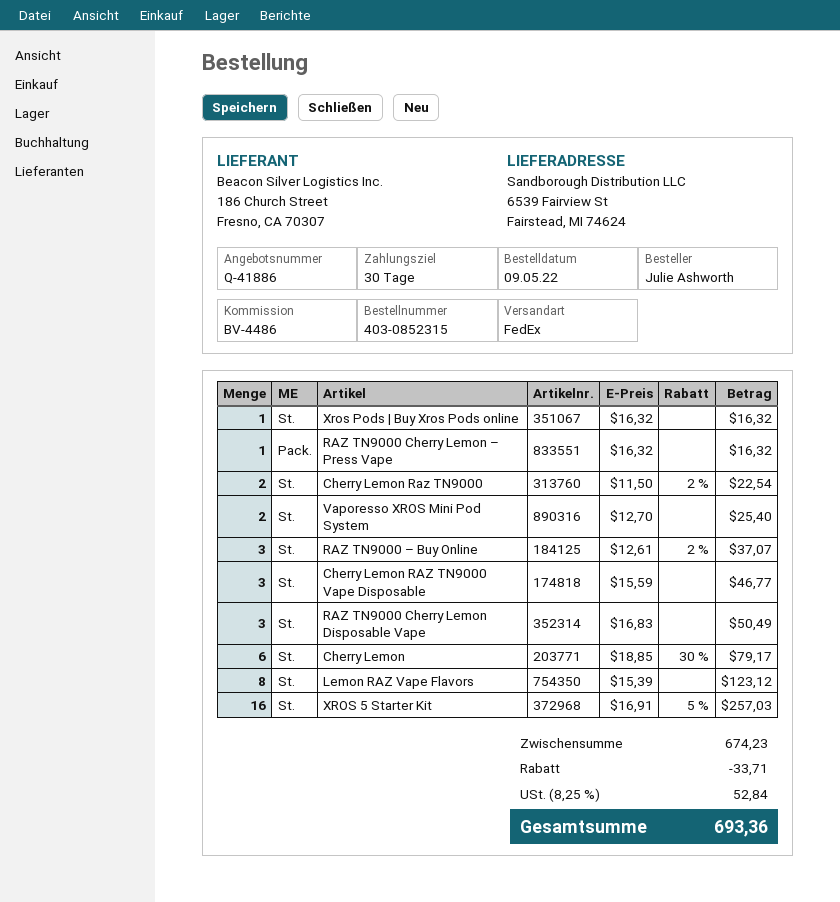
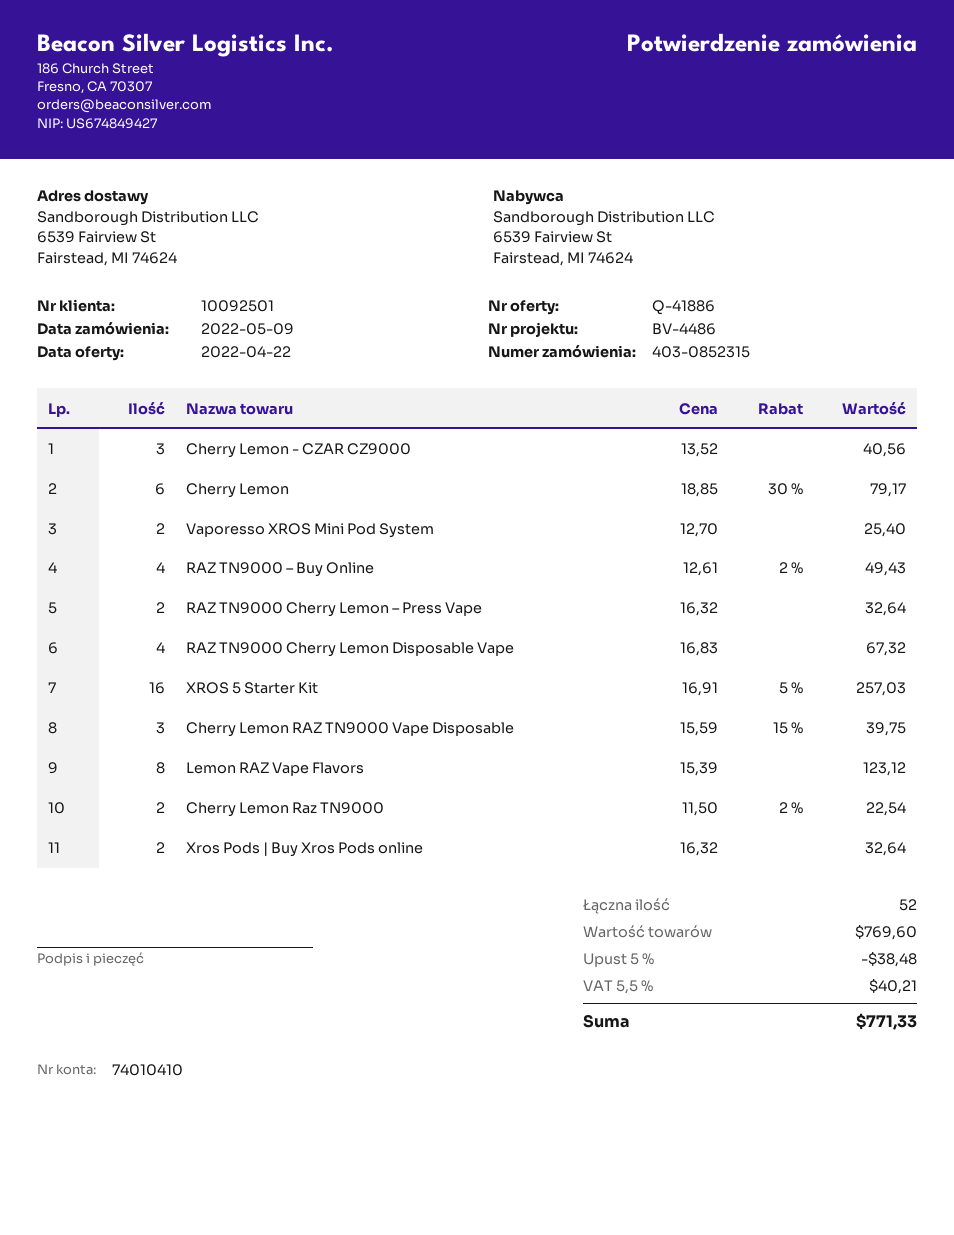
Xros Pods | Buy Xros Pods online: 1 x 16.32 = 16.32 -> 2 x 16.32 = 32.64
RAZ TN9000 Cherry Lemon – Press Vape: 1 x 16.32 = 16.32 -> 2 x 16.32 = 32.64
RAZ TN9000 – Buy Online: 3 x 12.61 - 2% = 37.07 -> 4 x 12.61 - 2% = 49.43
Cherry Lemon RAZ TN9000 Vape Disposable: 3 x 15.59 = 46.77 -> 3 x 15.59 - 15% = 39.75
RAZ TN9000 Cherry Lemon Disposable Vape: 3 x 16.83 = 50.49 -> 4 x 16.83 = 67.32
Cherry Lemon - CZAR CZ9000: none -> 3 x 13.52 = 40.56
subtotal: 674.23 -> 769.60
discount: 33.71 -> 38.48
tax: 8.25% = 52.84 -> 5.5% = 40.21
total: 693.36 -> 771.33

